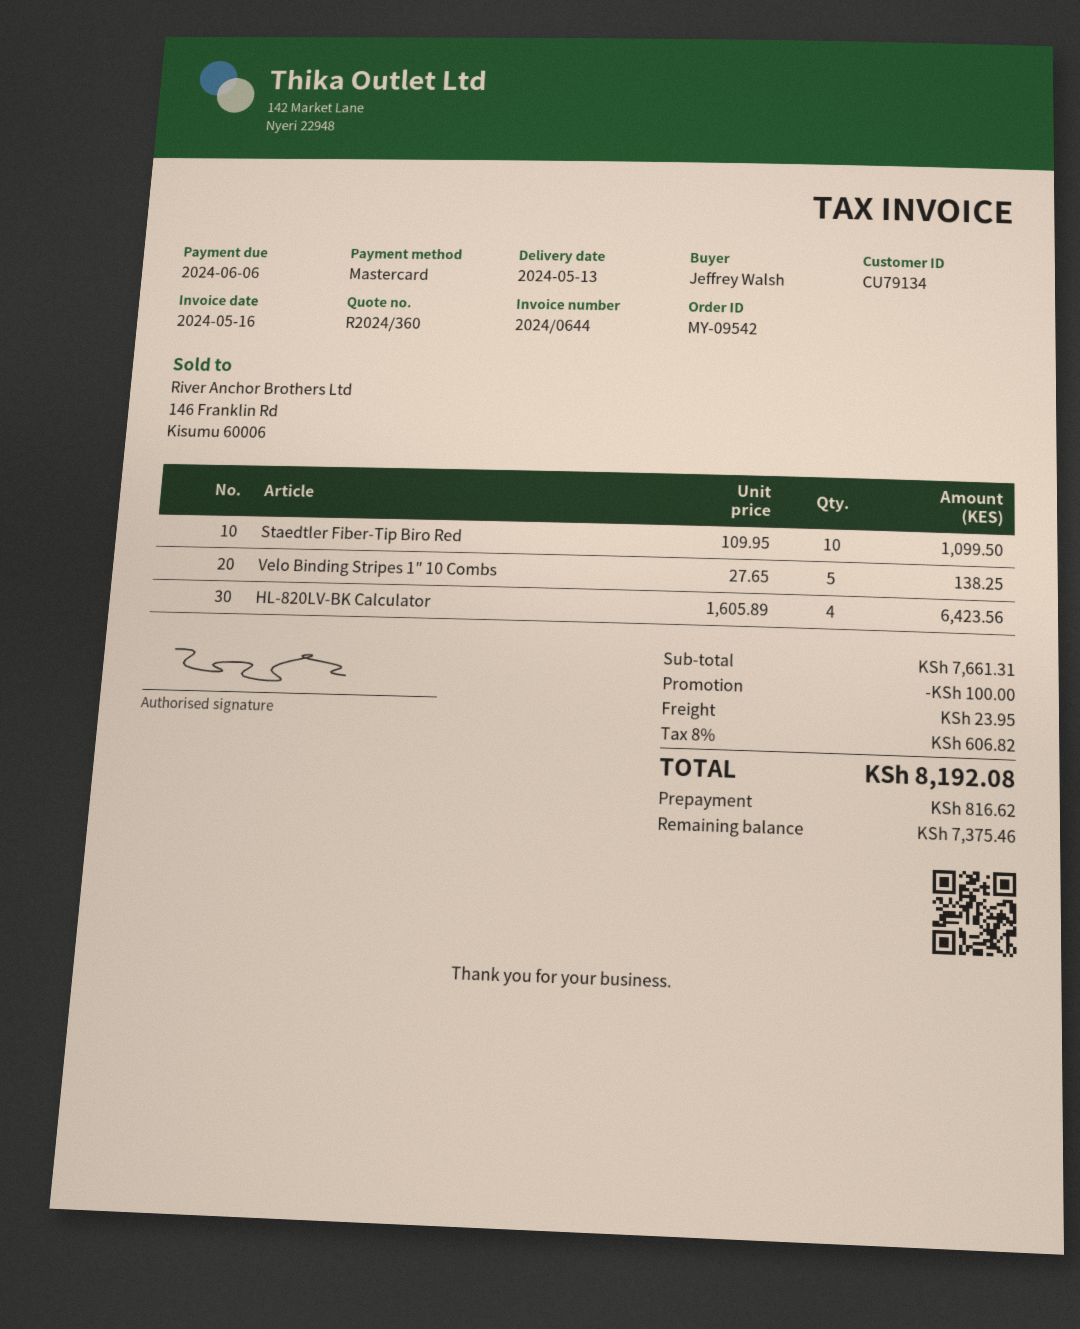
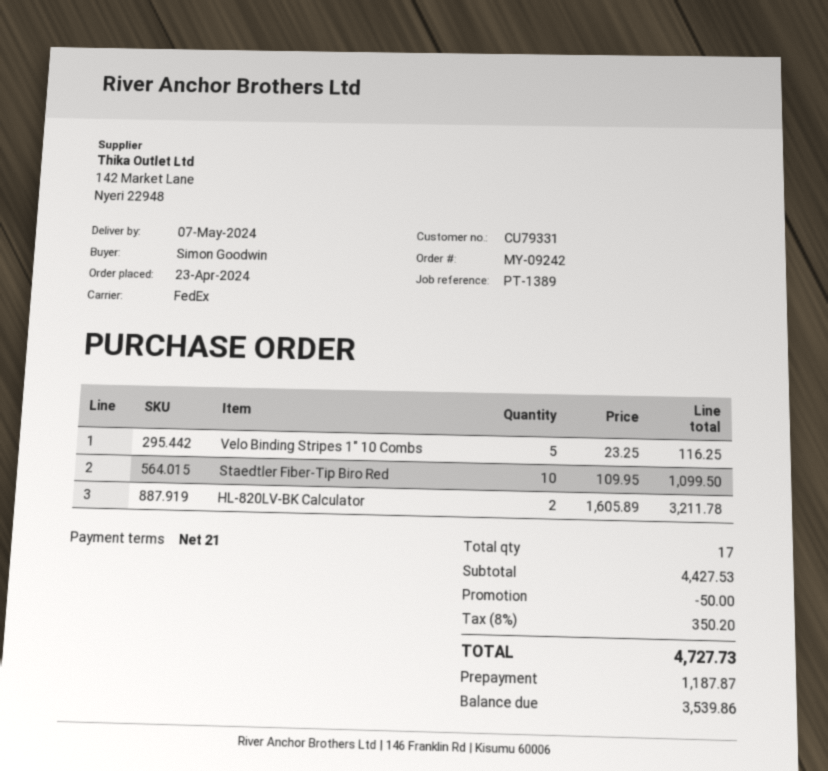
order number: MY-09542 -> MY-09242
delivery date: 2024-05-13 -> 2024-05-07
customer number: CU79134 -> CU79331
ordered by: Jeffrey Walsh -> Simon Goodwin
Velo Binding Stripes 1″ 10 Combs: 5 x 27.65 = 138.25 -> 5 x 23.25 = 116.25
HL-820LV-BK Calculator: 4 x 1605.89 = 6423.56 -> 2 x 1605.89 = 3211.78
subtotal: 7661.31 -> 4427.53
discount: 100.00 -> 50.00
shipping: 23.95 -> none
tax: 8% = 606.82 -> 8% = 350.20
total: 8192.08 -> 4727.73
deposit: 816.62 -> 1187.87
balance: 7375.46 -> 3539.86

